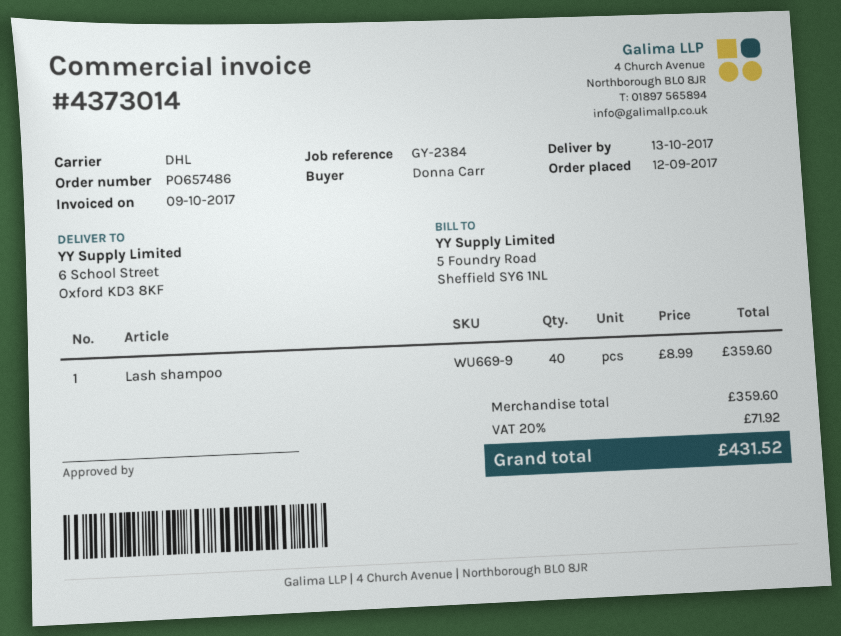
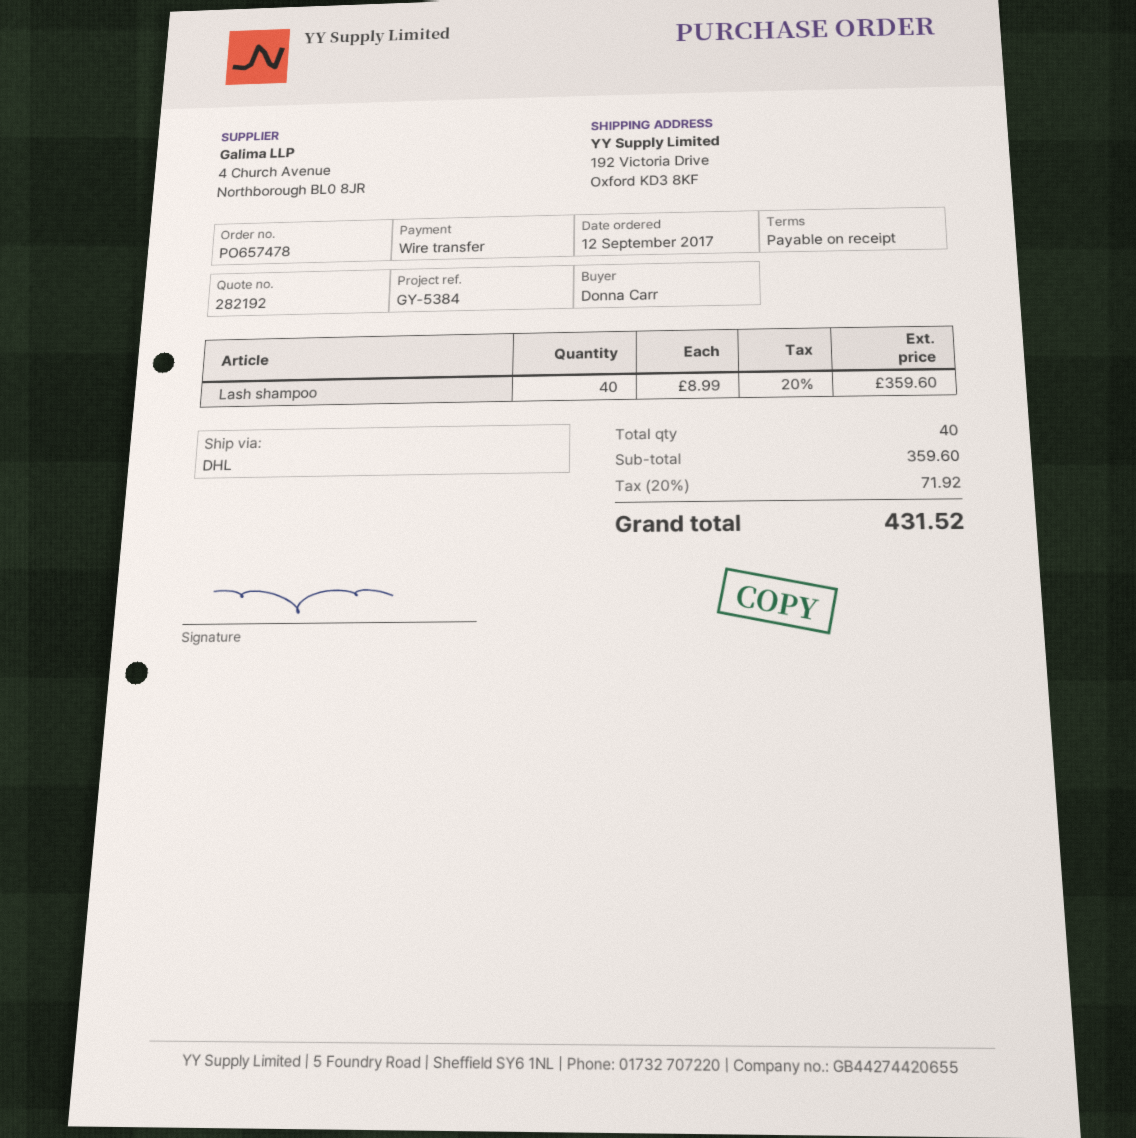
order number: PO657486 -> PO657478
reference: GY-2384 -> GY-5384
ship to: 6 School Street, Oxford KD3 8KF -> 192 Victoria Drive, Oxford KD3 8KF

